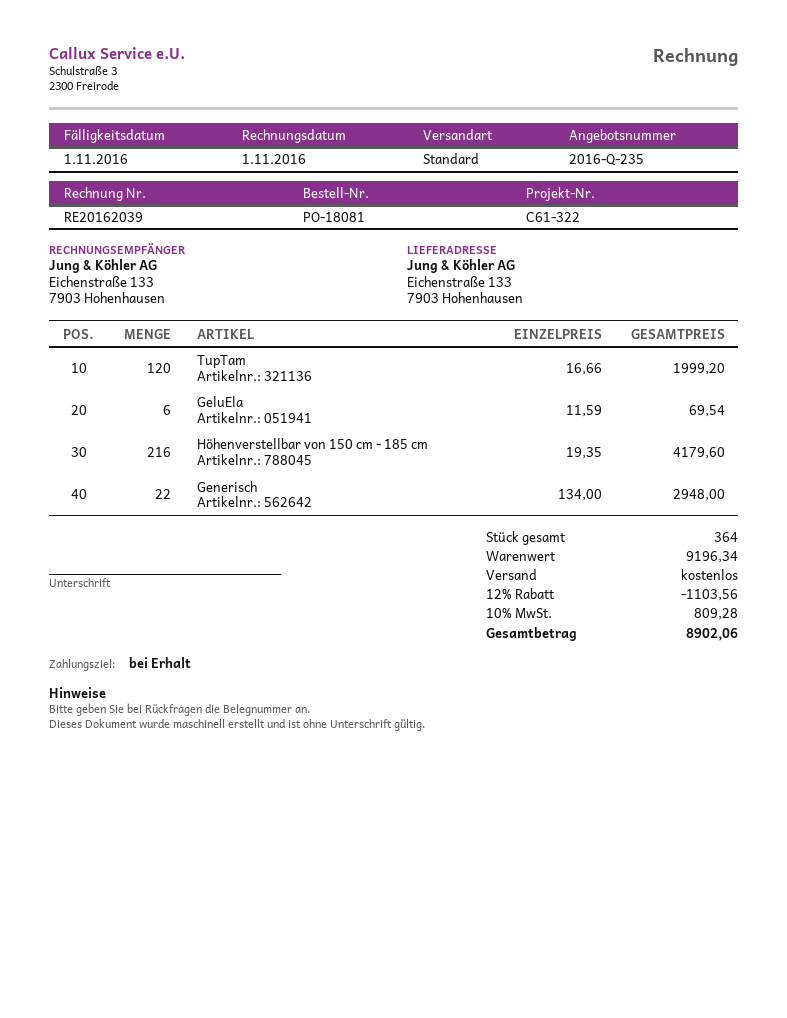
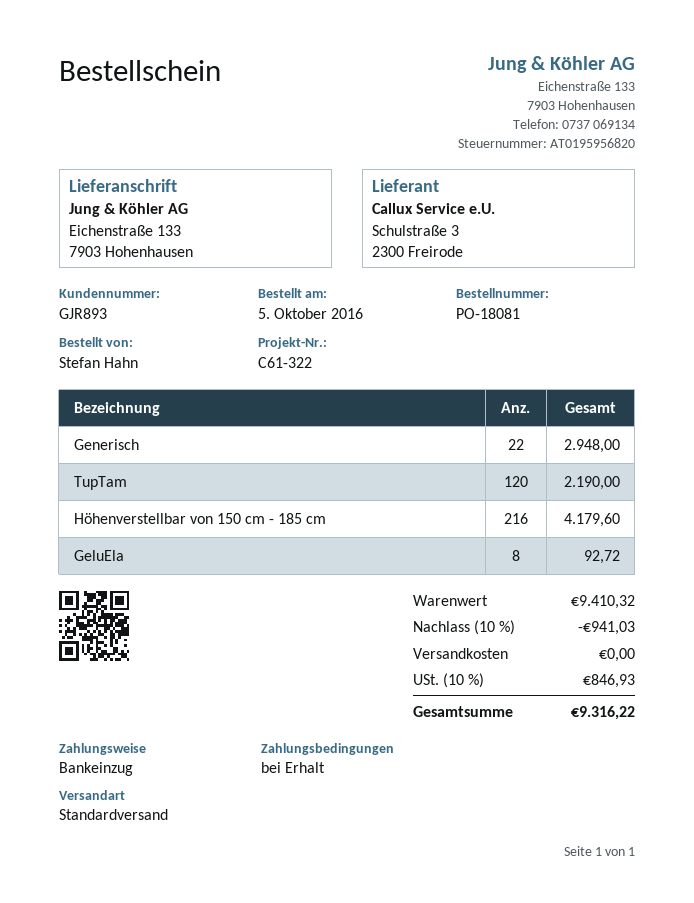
TupTam: 120 for 1999.20 -> 120 for 2190.00
GeluEla: 6 for 69.54 -> 8 for 92.72
subtotal: 9196.34 -> 9410.32
discount: 12% = 1103.56 -> 10% = 941.03
tax: 10% = 809.28 -> 10% = 846.93
total: 8902.06 -> 9316.22

